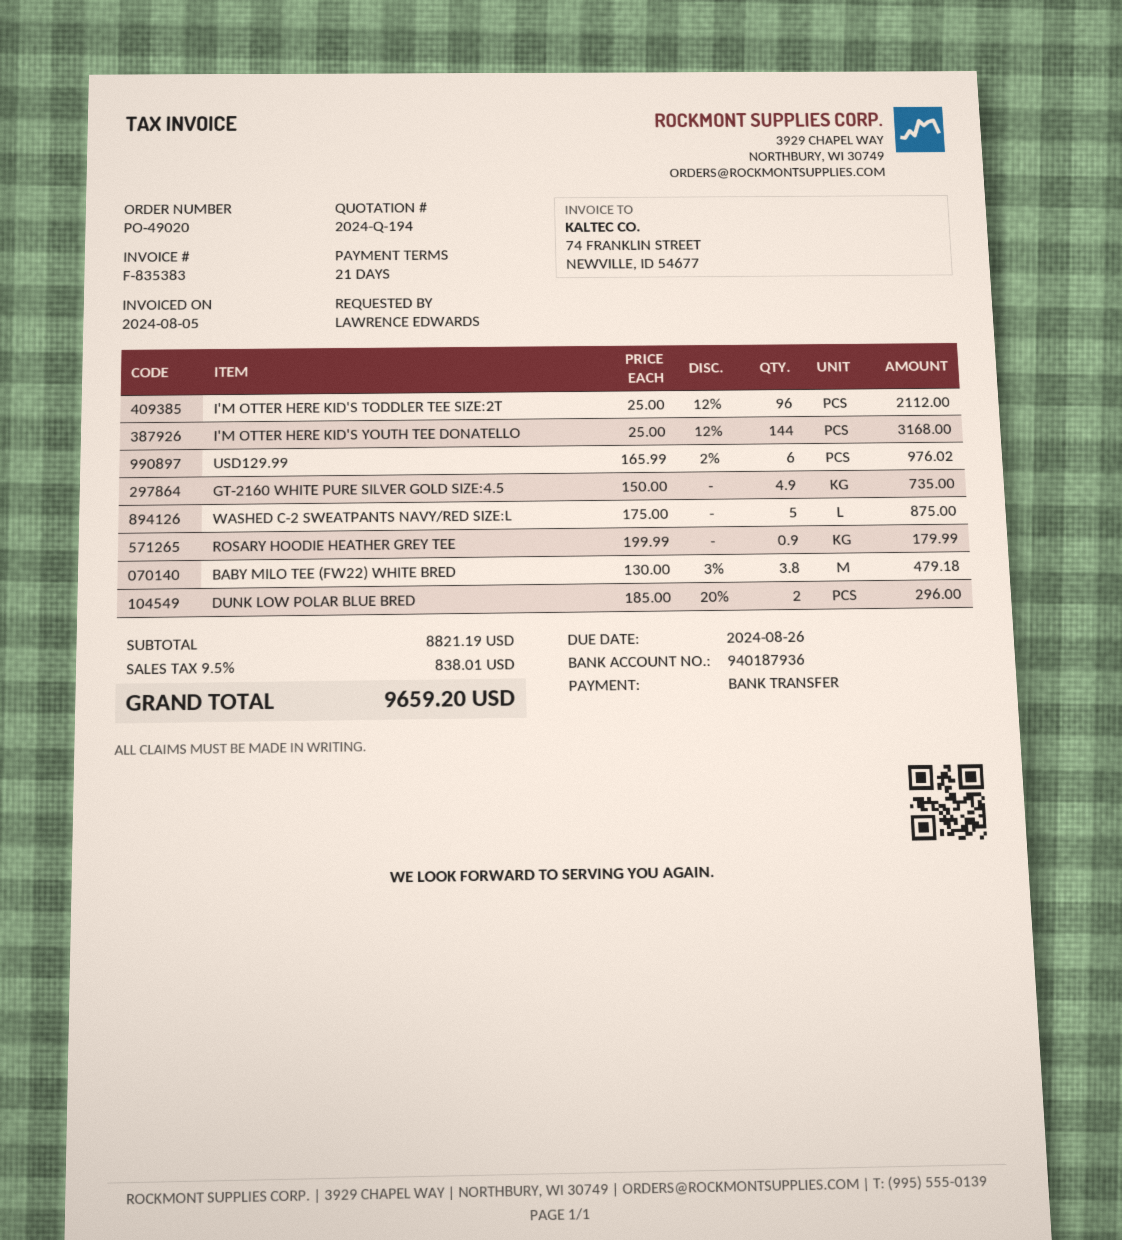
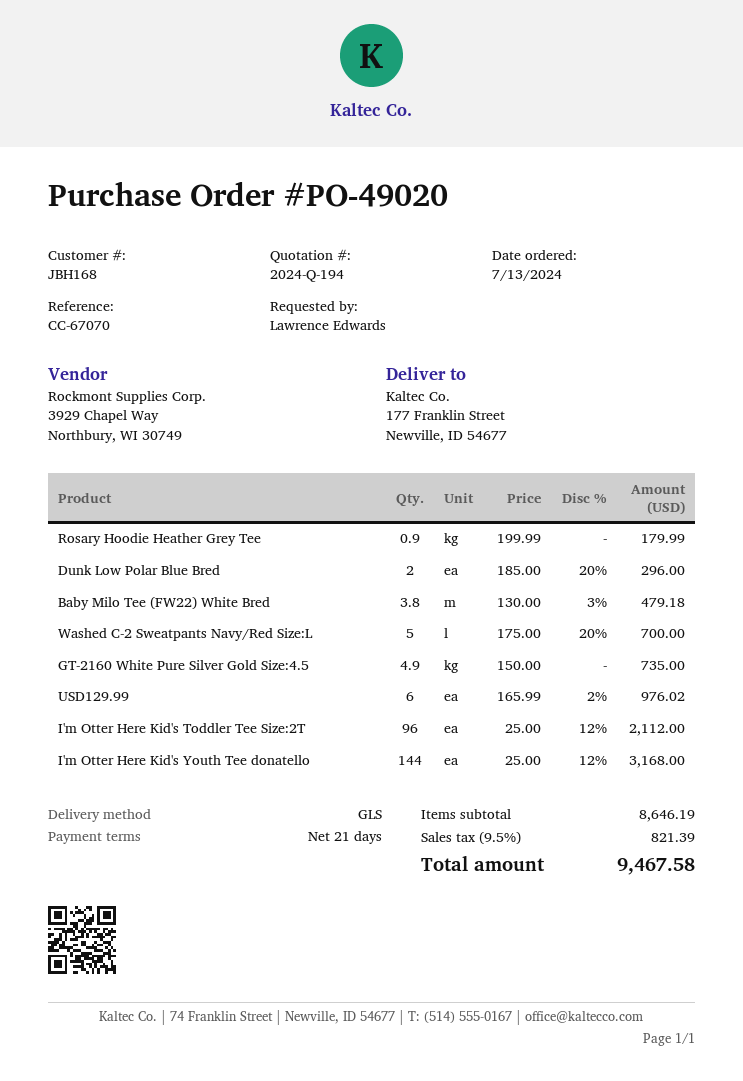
WASHED C-2 SWEATPANTS NAVY/RED SIZE:L: 5 x 175.00 = 875.00 -> 5 x 175.00 - 20% = 700.00
subtotal: 8821.19 -> 8646.19
tax: 9.5% = 838.01 -> 9.5% = 821.39
total: 9659.20 -> 9467.58

